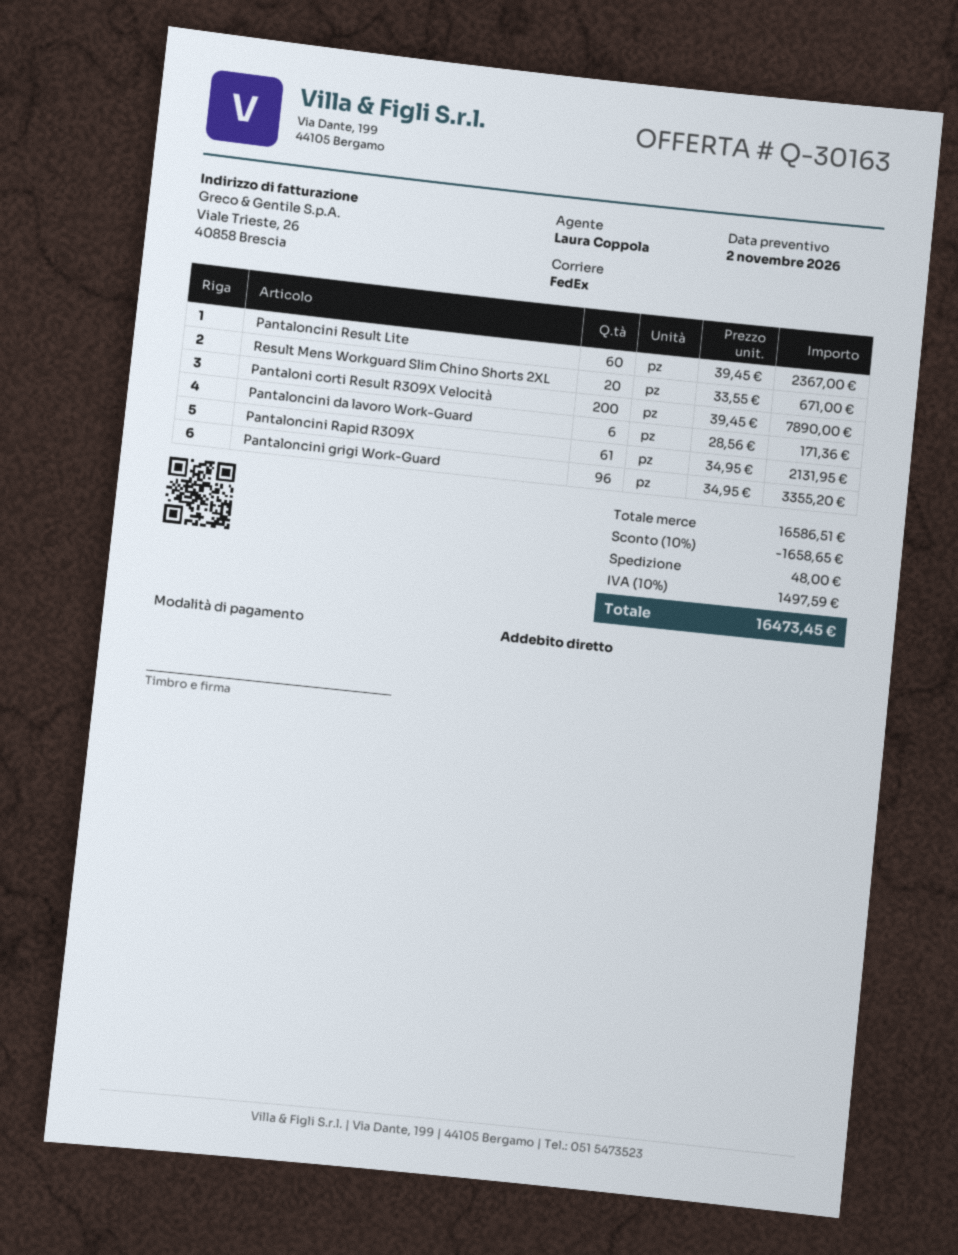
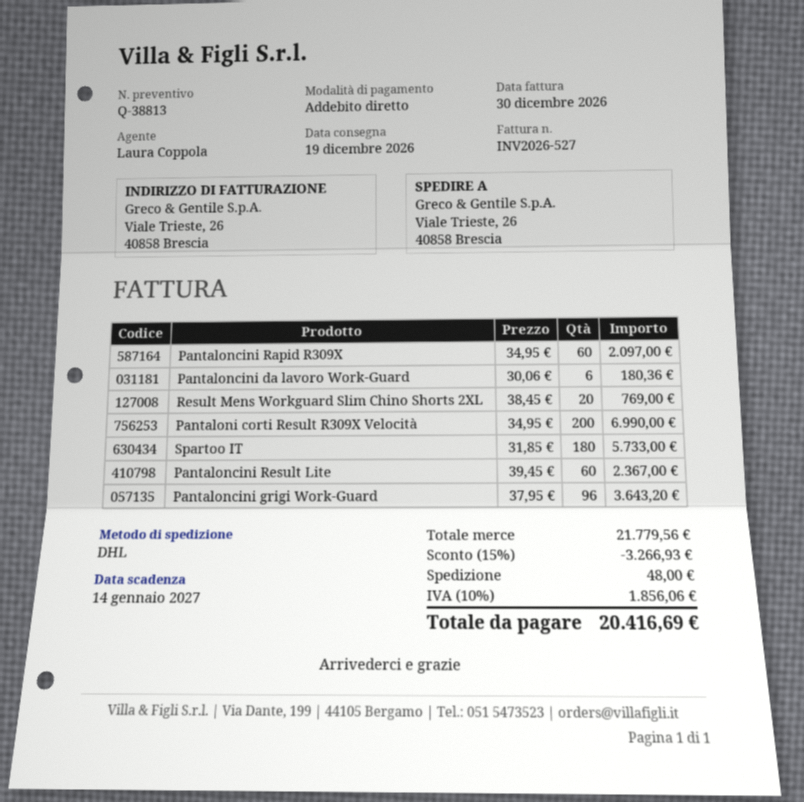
quote number: Q-30163 -> Q-38813
shipping method: FedEx -> DHL
Result Mens Workguard Slim Chino Shorts 2XL: 20 x 33.55 = 671.00 -> 20 x 38.45 = 769.00
Pantaloni corti Result R309X Velocità: 200 x 39.45 = 7890.00 -> 200 x 34.95 = 6990.00
Pantaloncini da lavoro Work-Guard: 6 x 28.56 = 171.36 -> 6 x 30.06 = 180.36
Pantaloncini Rapid R309X: 61 x 34.95 = 2131.95 -> 60 x 34.95 = 2097.00
Pantaloncini grigi Work-Guard: 96 x 34.95 = 3355.20 -> 96 x 37.95 = 3643.20
Spartoo IT: none -> 180 x 31.85 = 5733.00
subtotal: 16586.51 -> 21779.56
discount: 10% = 1658.65 -> 15% = 3266.93
tax: 10% = 1497.59 -> 10% = 1856.06
total: 16473.45 -> 20416.69

